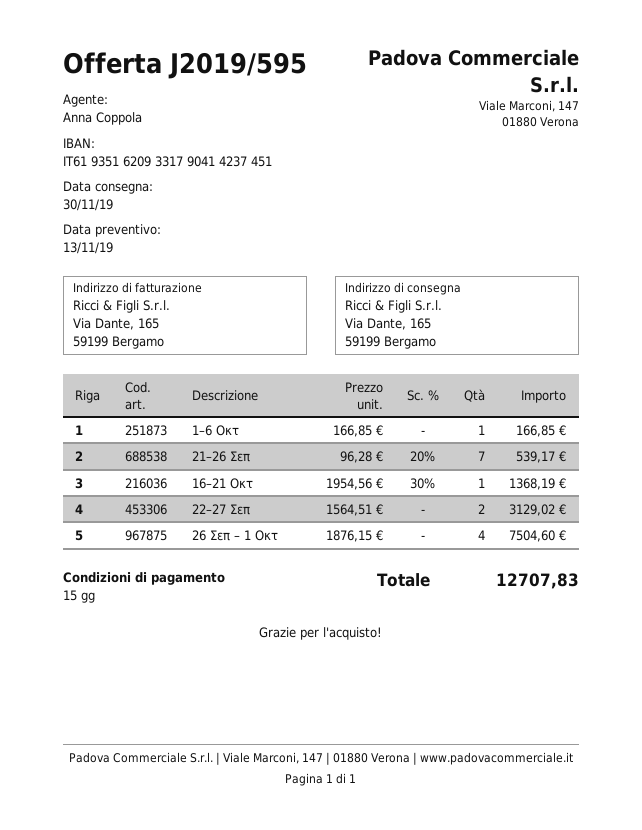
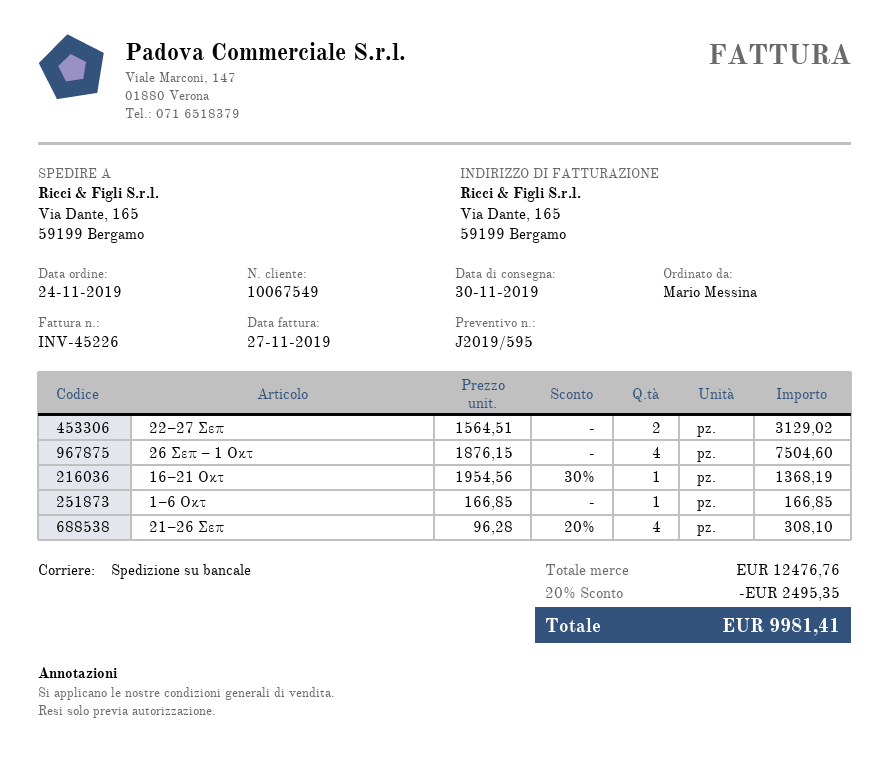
21–26 Σεπ: 7 x 96.28 - 20% = 539.17 -> 4 x 96.28 - 20% = 308.10
discount: none -> 20% = 2495.35
total: 12707.83 -> 9981.41

